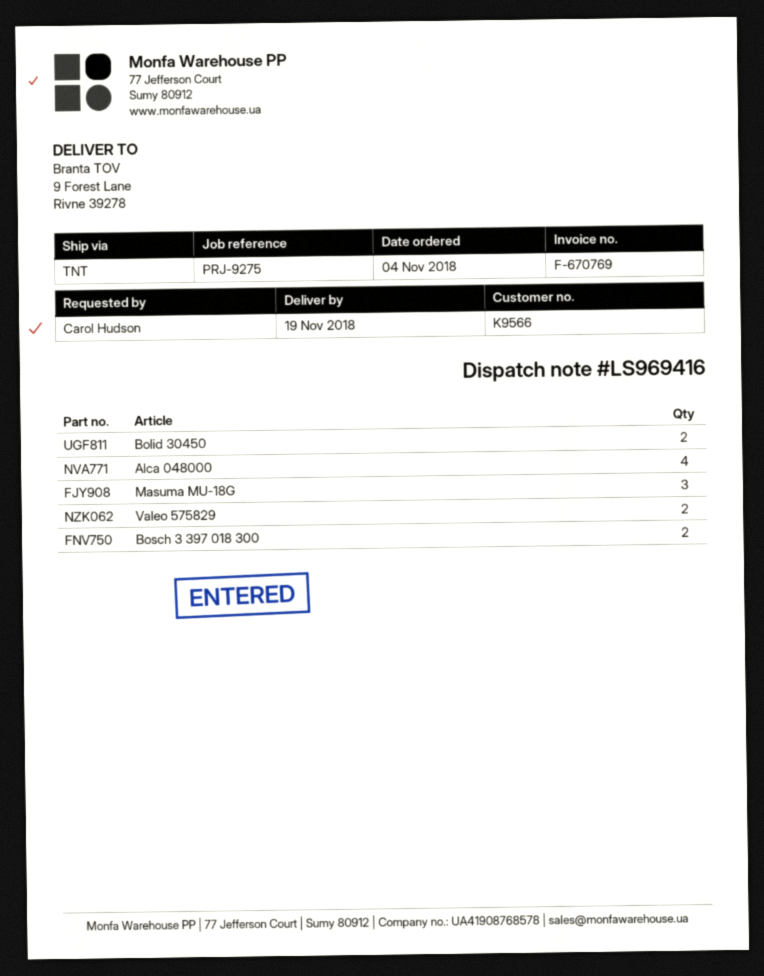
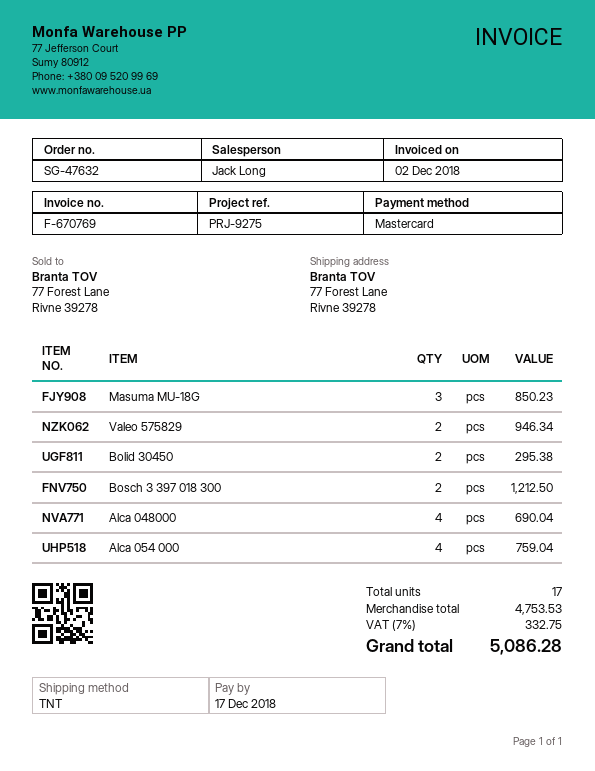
ship to: 9 Forest Lane, Rivne 39278 -> 77 Forest Lane, Rivne 39278
Alca 054 000: none -> 4

